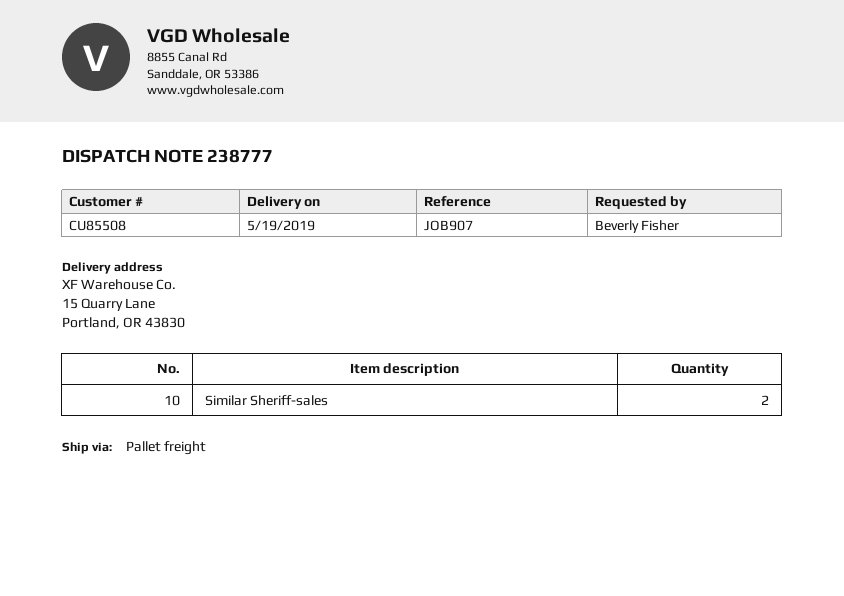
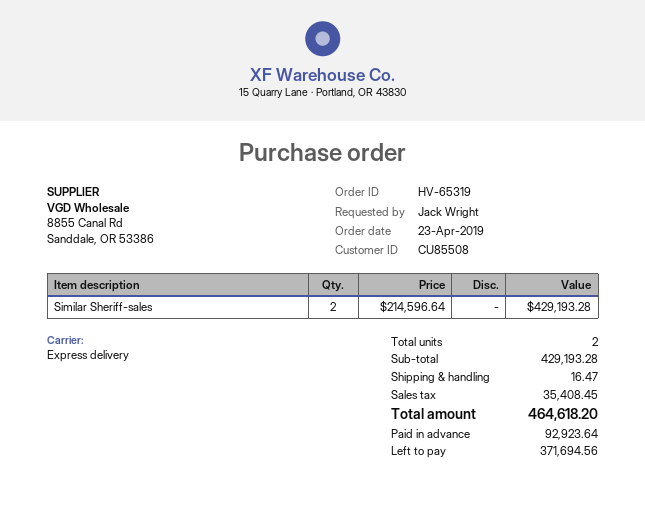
ordered by: Beverly Fisher -> Jack Wright
shipping method: pallet freight -> express

